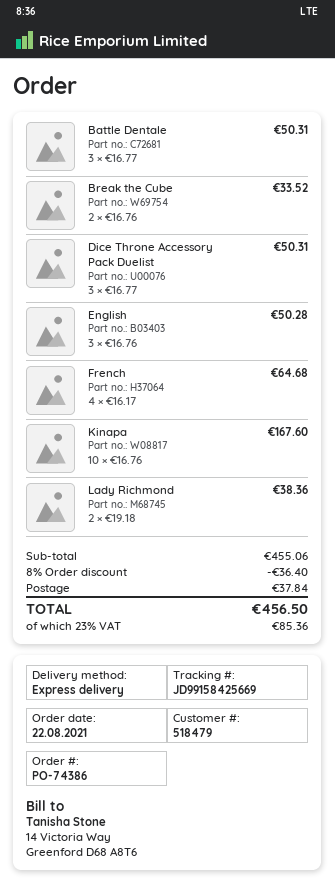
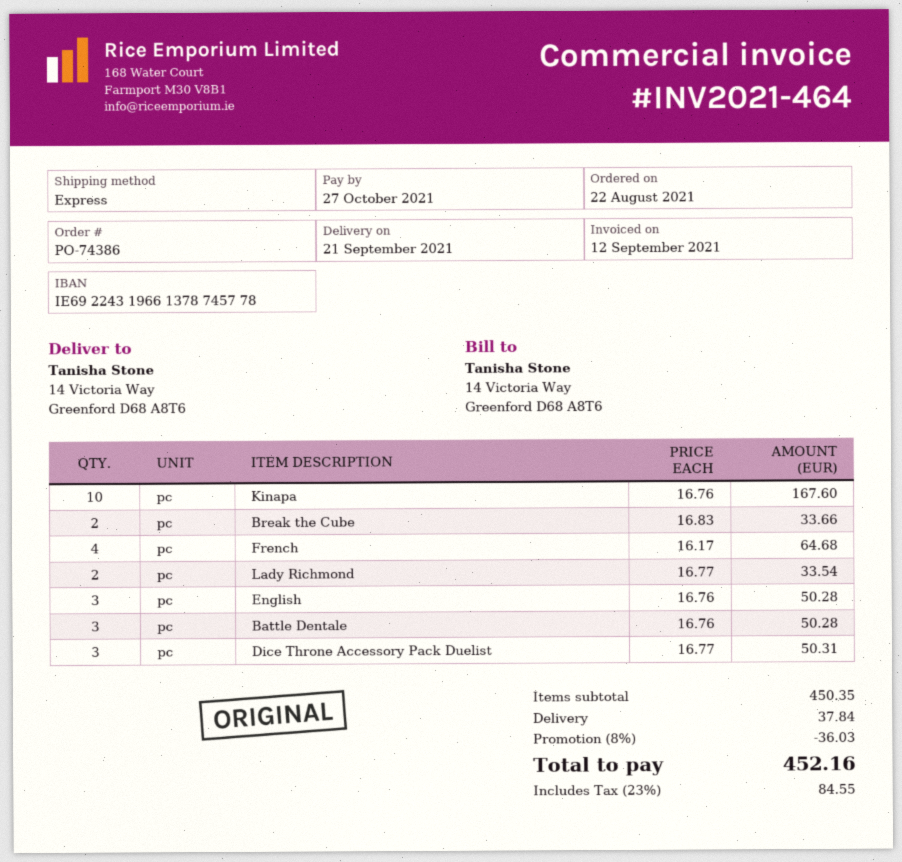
Battle Dentale: 3 x 16.77 = 50.31 -> 3 x 16.76 = 50.28
Break the Cube: 2 x 16.76 = 33.52 -> 2 x 16.83 = 33.66
Lady Richmond: 2 x 19.18 = 38.36 -> 2 x 16.77 = 33.54
subtotal: 455.06 -> 450.35
discount: 8% = 36.40 -> 8% = 36.03
tax: 23% = 85.36 -> 23% = 84.55
total: 456.50 -> 452.16

